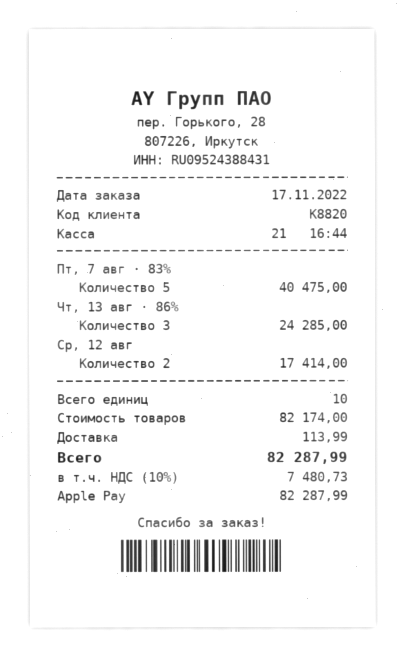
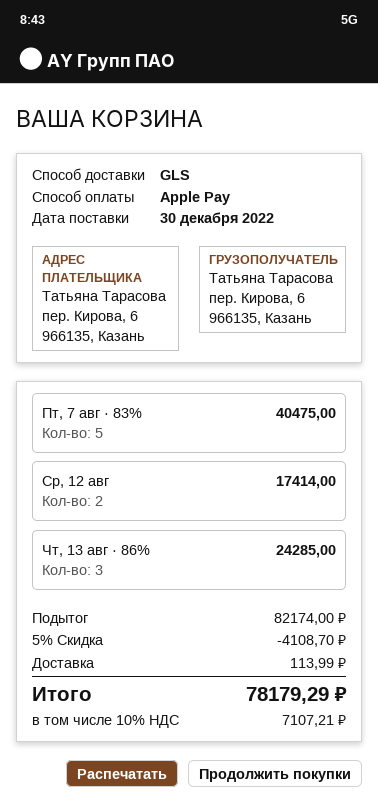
discount: none -> 5% = 4108.70
tax: 10% = 7480.73 -> 10% = 7107.21
total: 82287.99 -> 78179.29

